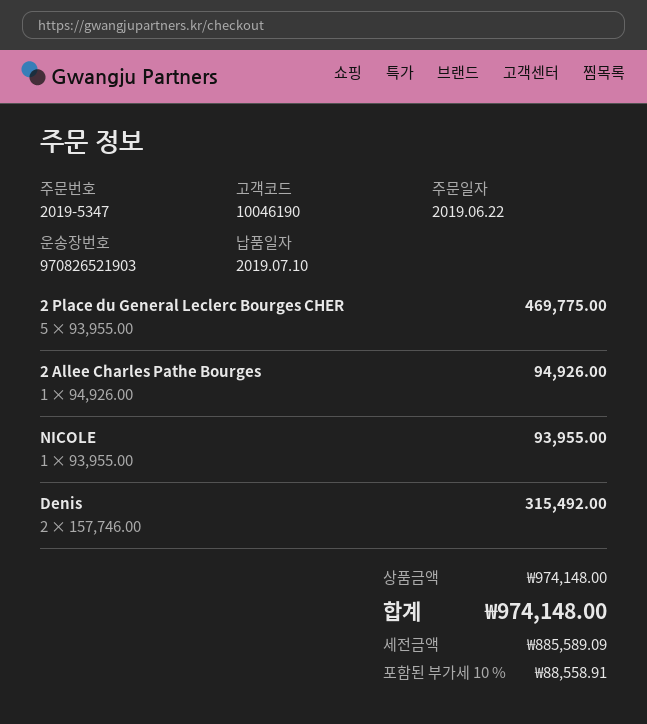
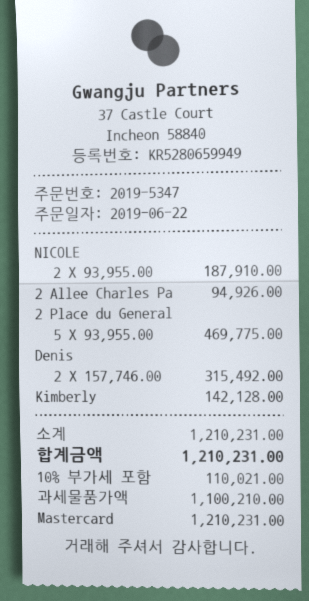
NICOLE: 1 x 93955.00 = 93955.00 -> 2 x 93955.00 = 187910.00
Kimberly: none -> 1 x 142128.00 = 142128.00
subtotal: 974148.00 -> 1210231.00
net: 885589.09 -> 1100210.00
tax: 10% = 88558.91 -> 10% = 110021.00
total: 974148.00 -> 1210231.00

